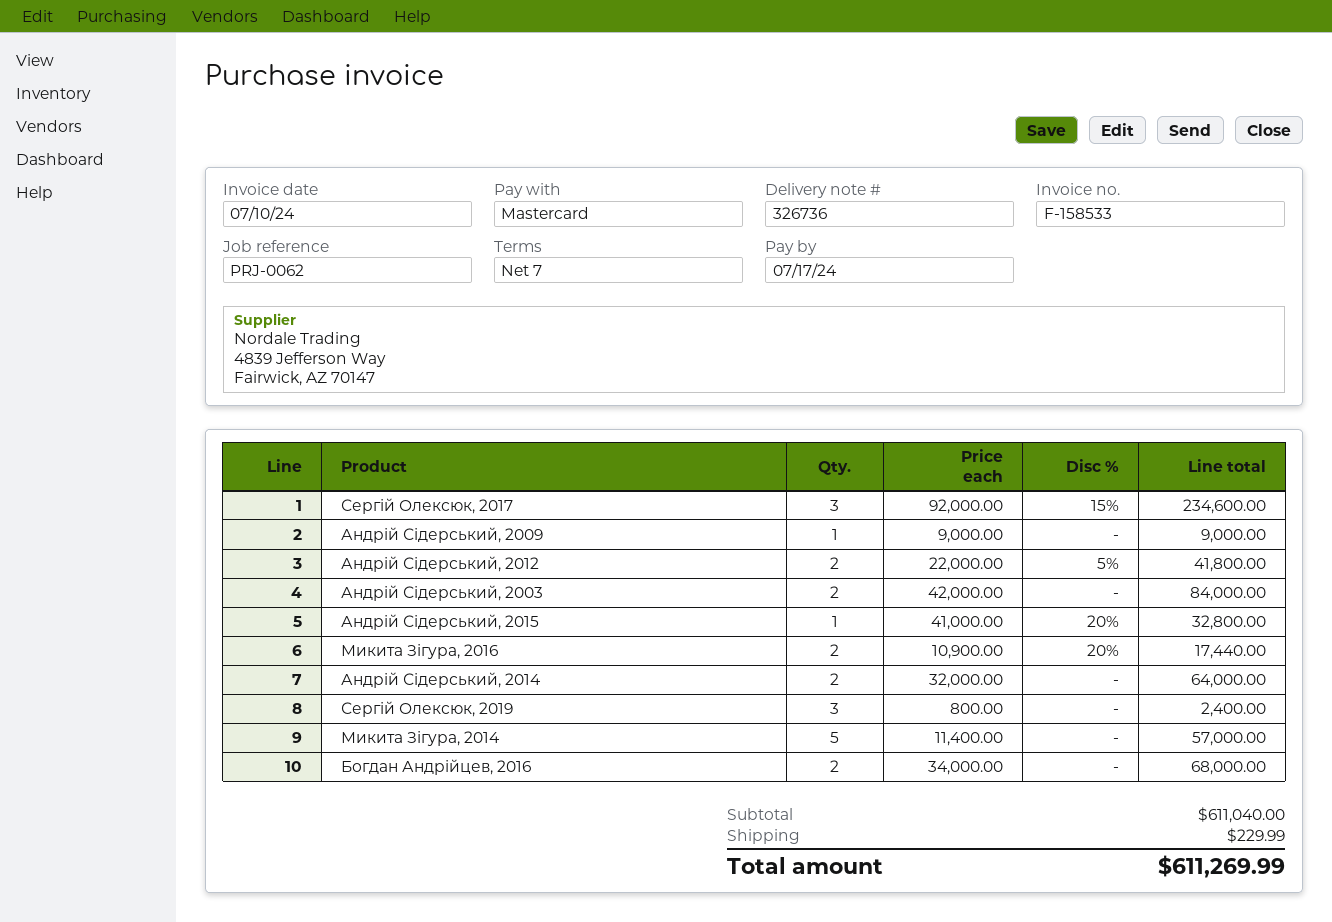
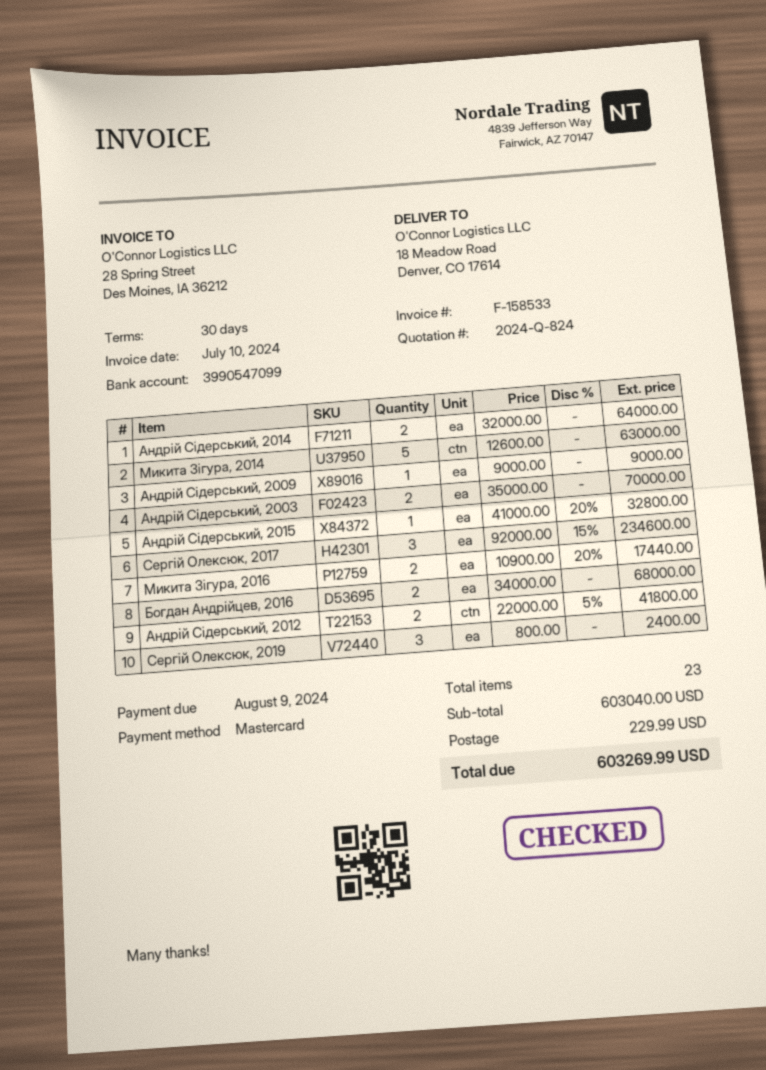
payment terms: 7 days -> 30 days
due date: 2024-07-17 -> 2024-08-09
Андрій Сідерський, 2003: 2 x 42000.00 = 84000.00 -> 2 x 35000.00 = 70000.00
Микита Зігура, 2014: 5 x 11400.00 = 57000.00 -> 5 x 12600.00 = 63000.00
subtotal: 611040.00 -> 603040.00
total: 611269.99 -> 603269.99

